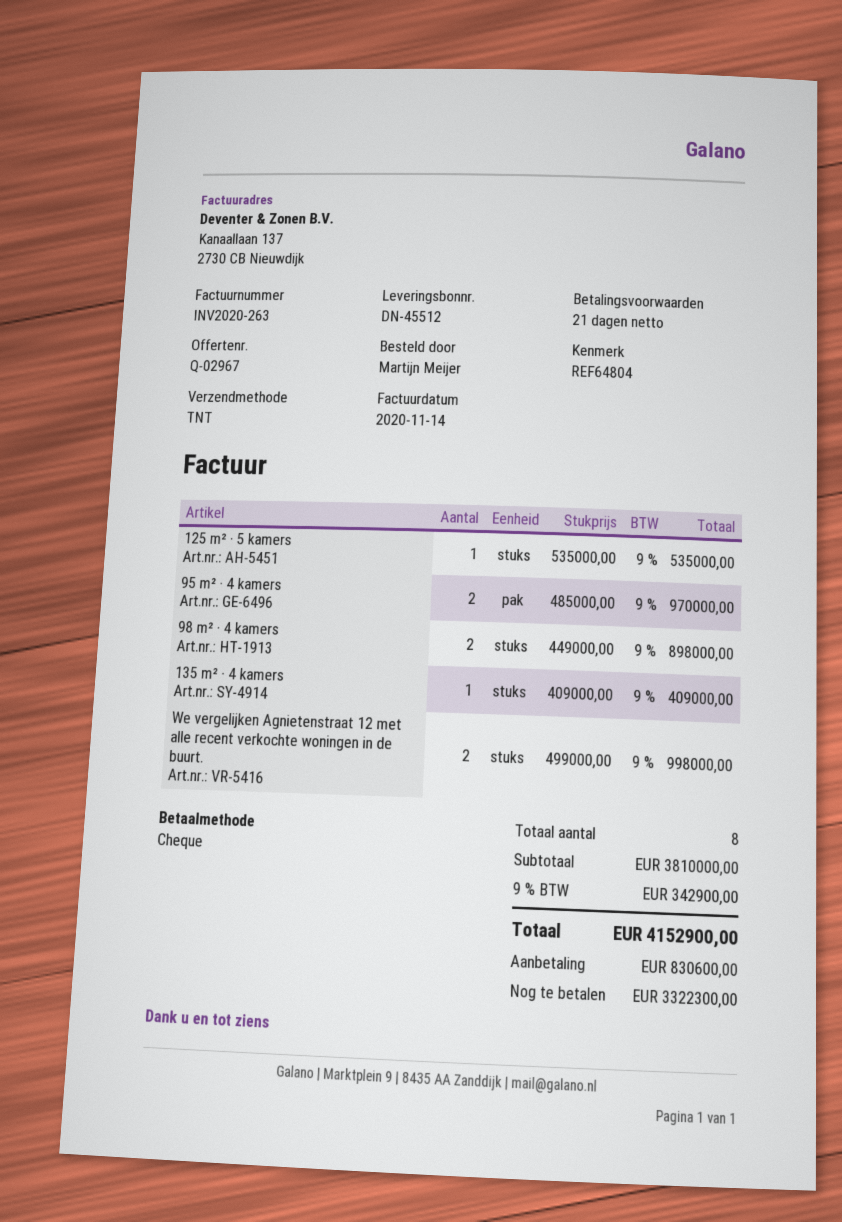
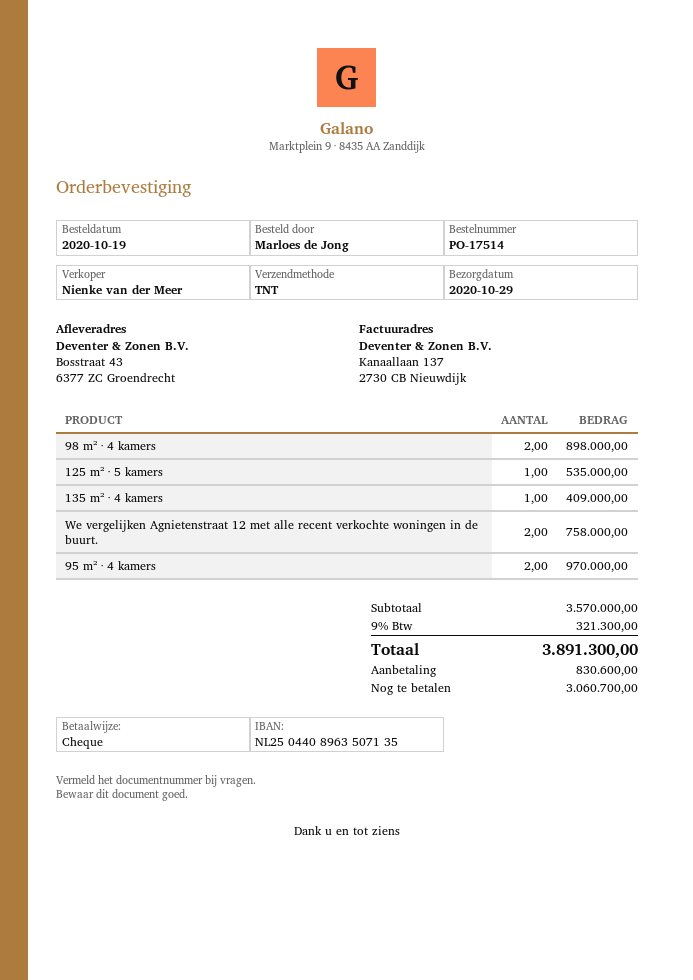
ordered by: Martijn Meijer -> Marloes de Jong
We vergelijken Agnietenstraat 12 met alle recent verkochte woningen in de buurt.: 2 for 998000.00 -> 2 for 758000.00
subtotal: 3810000.00 -> 3570000.00
tax: 9% = 342900.00 -> 9% = 321300.00
total: 4152900.00 -> 3891300.00
balance: 3322300.00 -> 3060700.00

